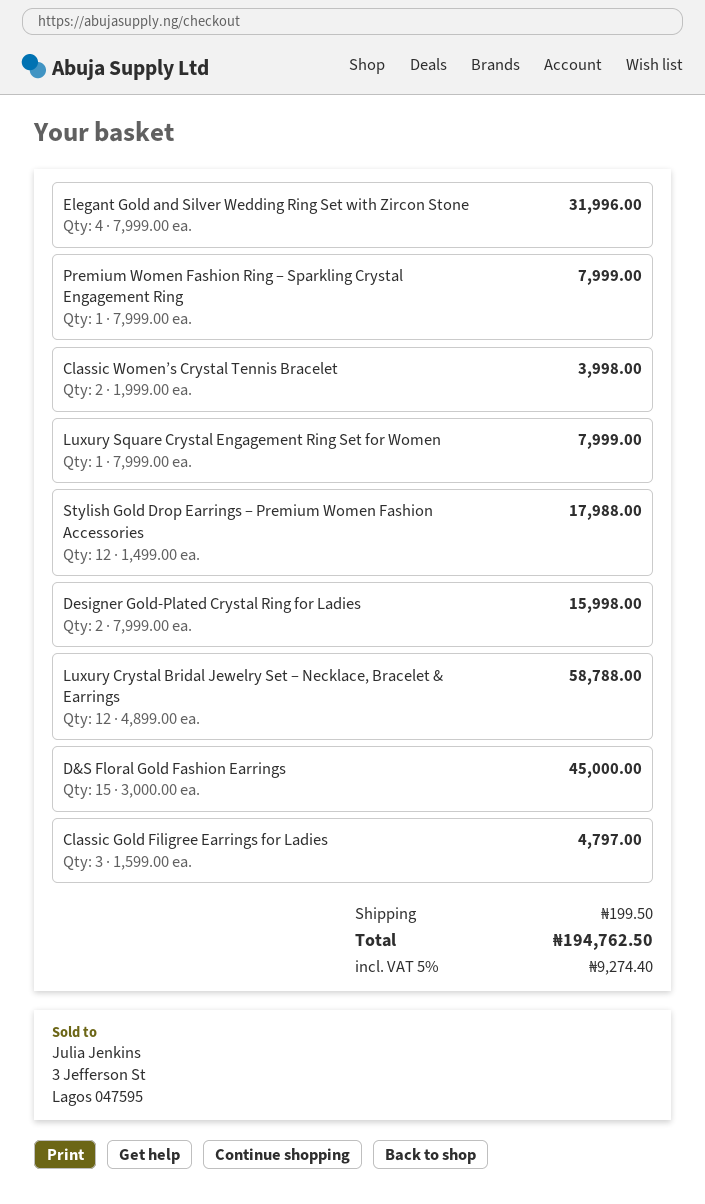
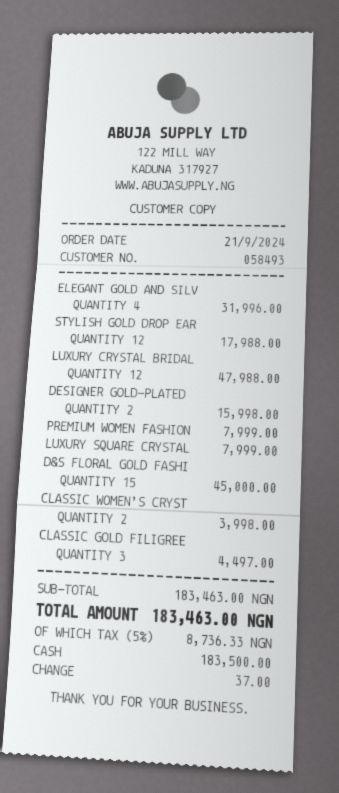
Luxury Crystal Bridal Jewelry Set – Necklace, Bracelet & Earrings: 12 for 58788.00 -> 12 for 47988.00
Classic Gold Filigree Earrings for Ladies: 3 for 4797.00 -> 3 for 4497.00
shipping: 199.50 -> none
tax: 5% = 9274.40 -> 5% = 8736.33
total: 194762.50 -> 183463.00

